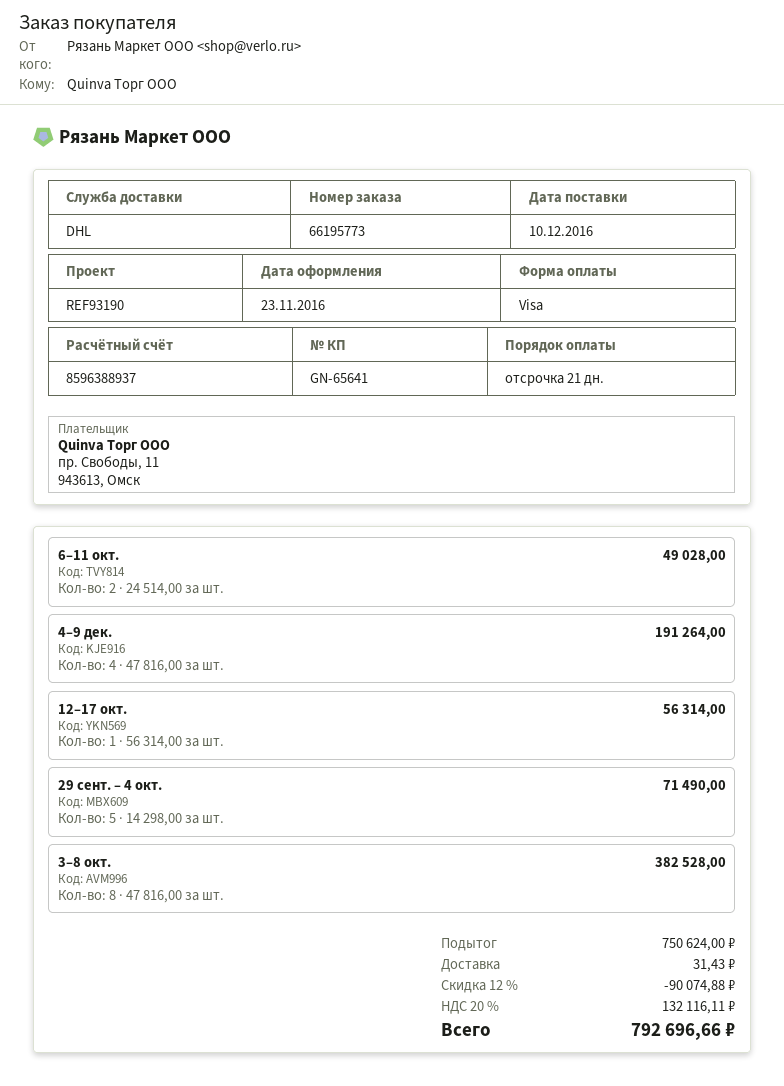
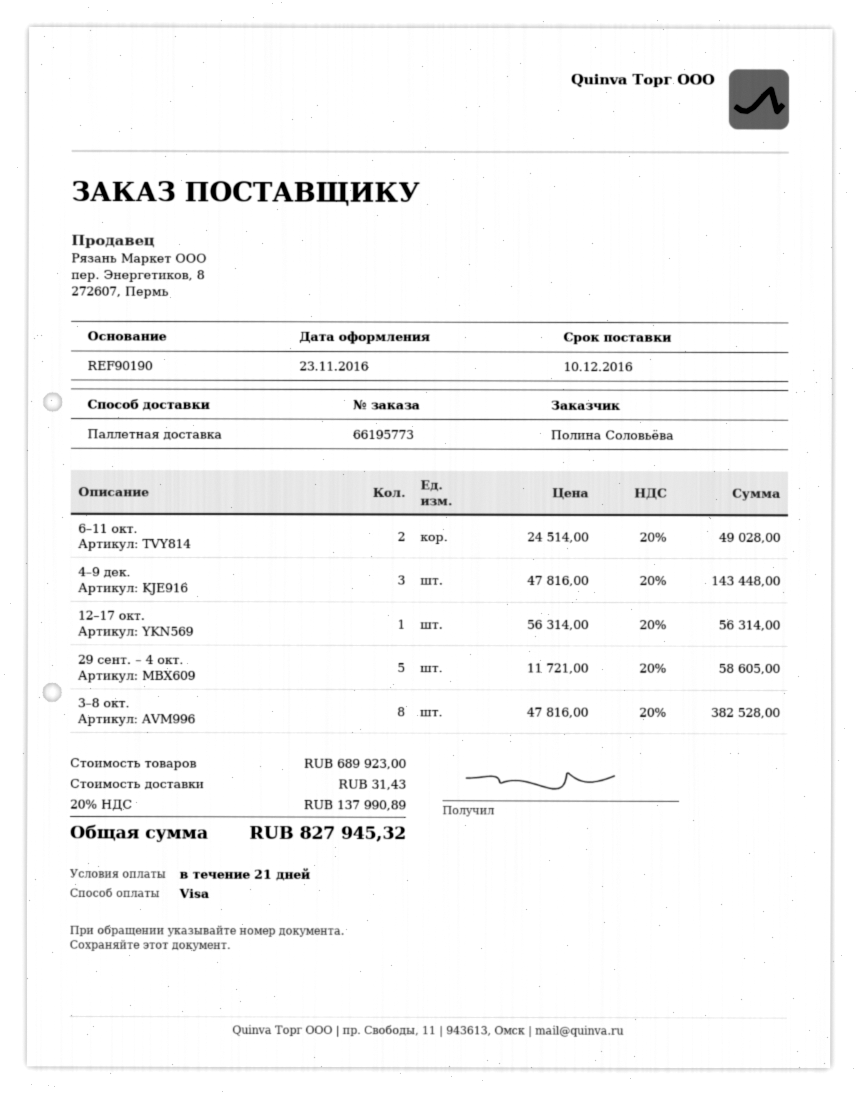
reference: REF93190 -> REF90190
shipping method: DHL -> pallet freight
4–9 дек.: 4 x 47816.00 = 191264.00 -> 3 x 47816.00 = 143448.00
29 сент. – 4 окт.: 5 x 14298.00 = 71490.00 -> 5 x 11721.00 = 58605.00
subtotal: 750624.00 -> 689923.00
discount: 12% = 90074.88 -> none
tax: 20% = 132116.11 -> 20% = 137990.89
total: 792696.66 -> 827945.32

